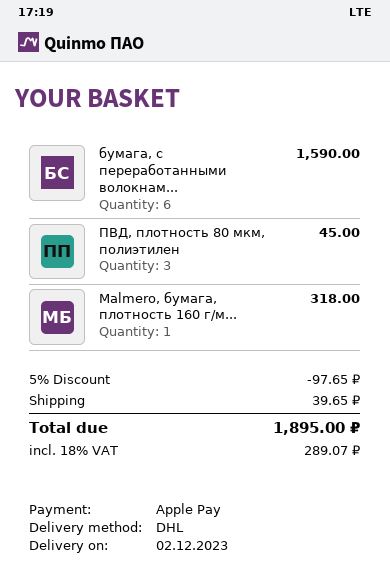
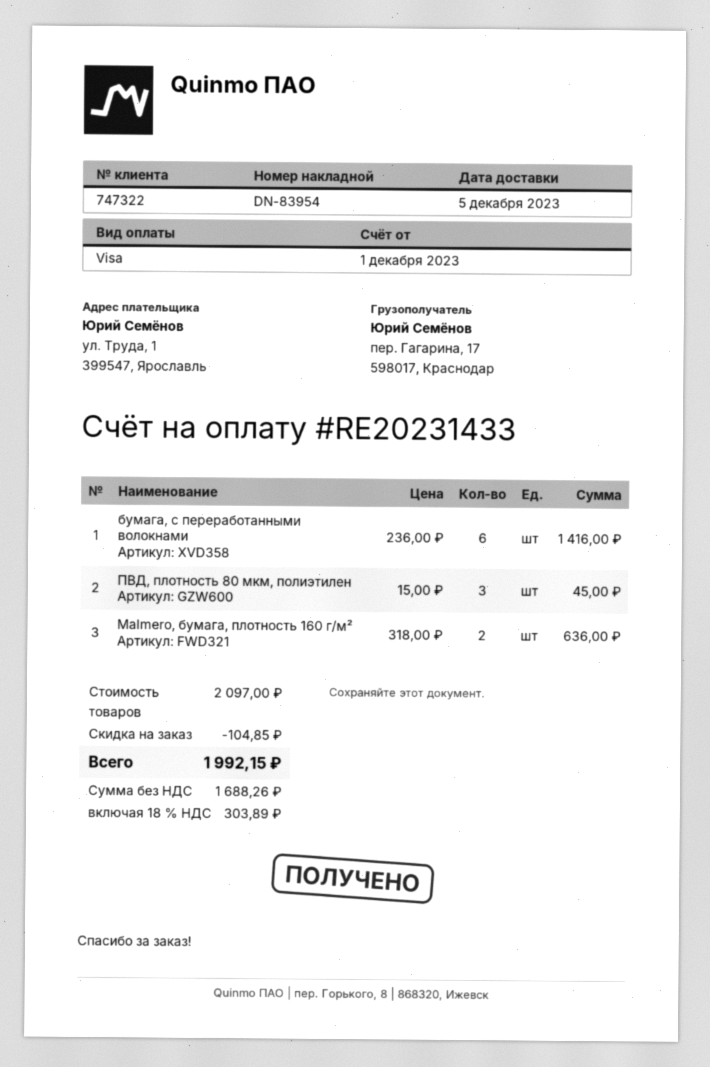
delivery date: 2023-12-02 -> 2023-12-05
payment method: Apple Pay -> Visa
бумага, с переработанными волокнам...: 6 for 1590.00 -> 6 for 1416.00
Malmero, бумага, плотность 160 г/м...: 1 for 318.00 -> 2 for 636.00
discount: 97.65 -> 104.85
shipping: 39.65 -> none
tax: 18% = 289.07 -> 18% = 303.89
total: 1895.00 -> 1992.15

